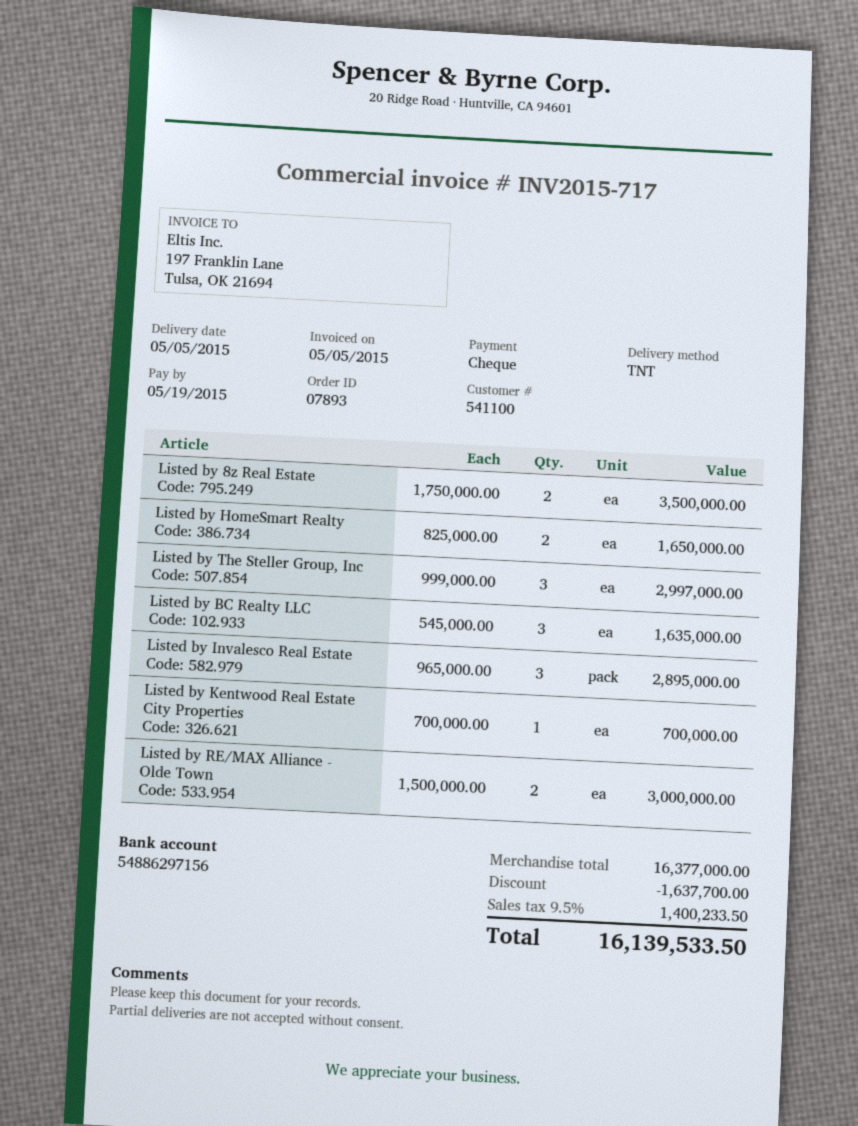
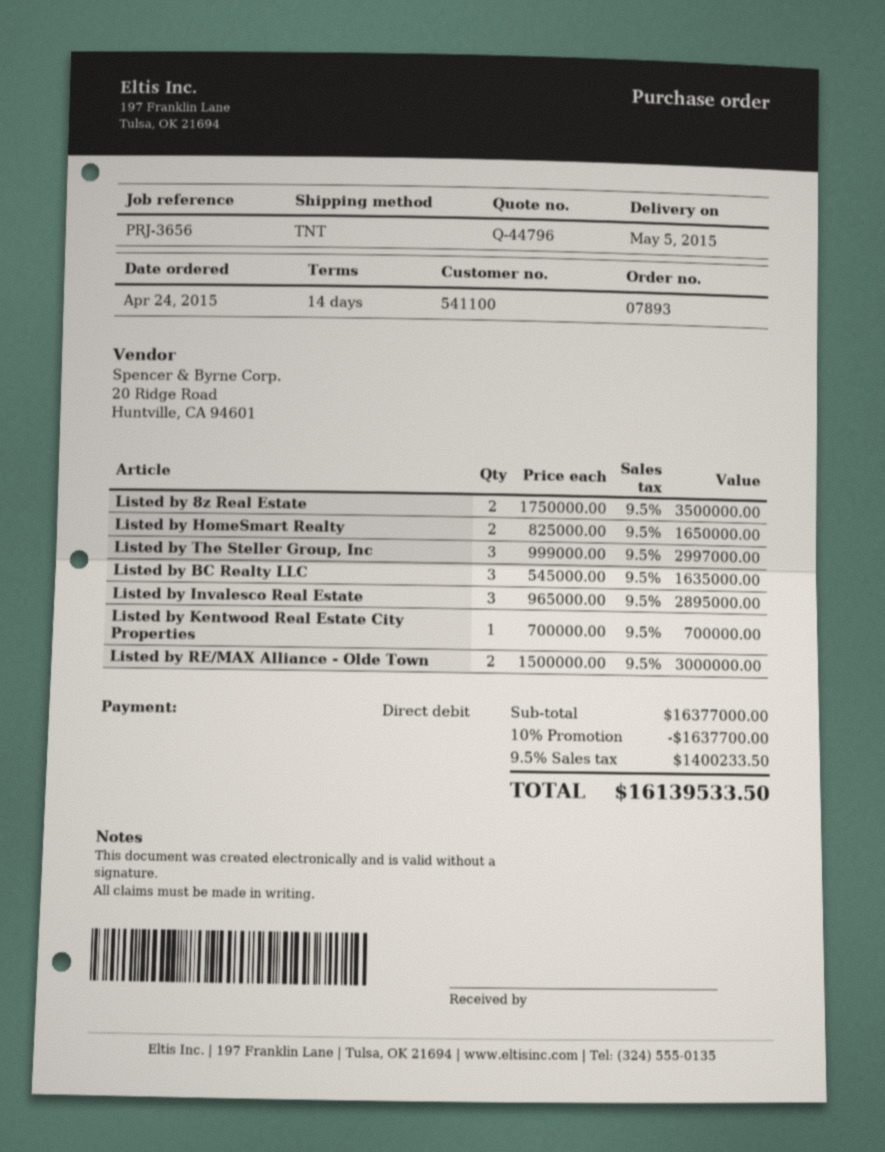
payment method: cheque -> direct debit

